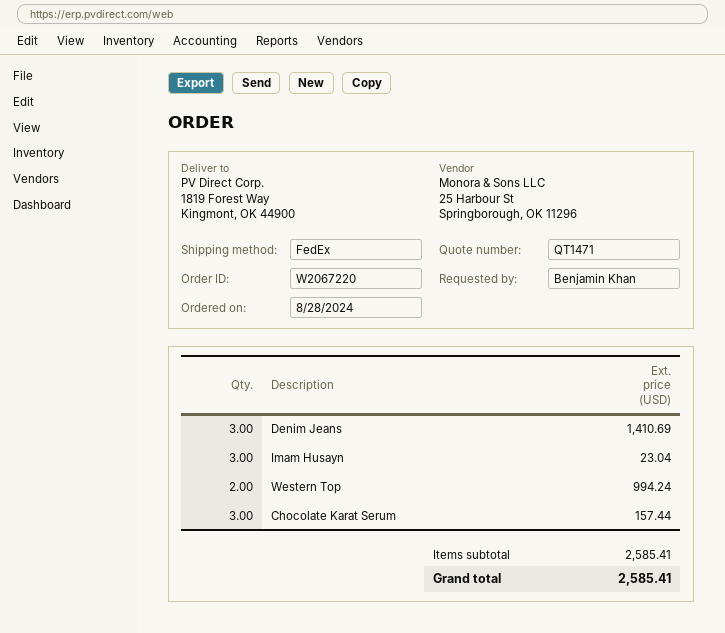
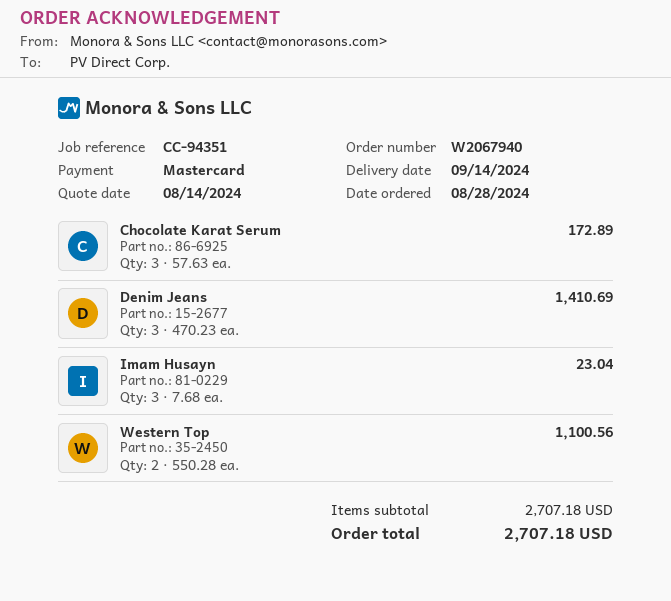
order number: W2067220 -> W2067940
Western Top: 2 for 994.24 -> 2 for 1100.56
Chocolate Karat Serum: 3 for 157.44 -> 3 for 172.89
subtotal: 2585.41 -> 2707.18
total: 2585.41 -> 2707.18

